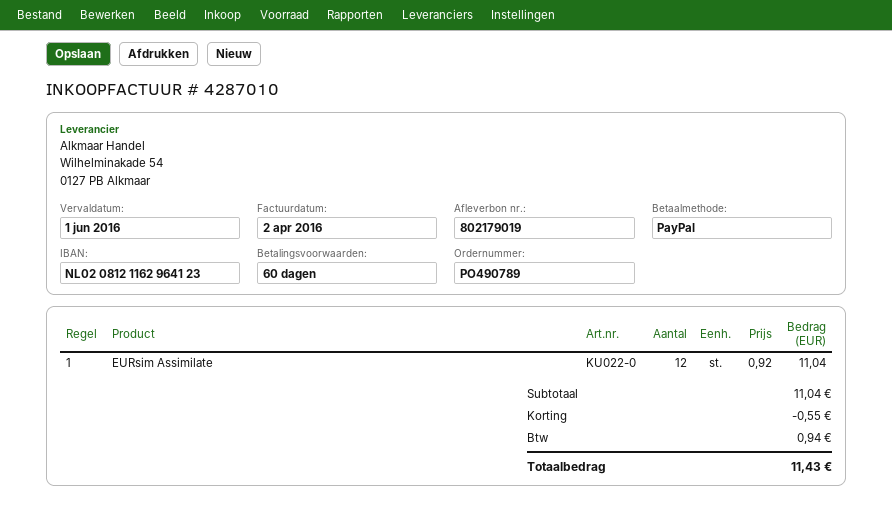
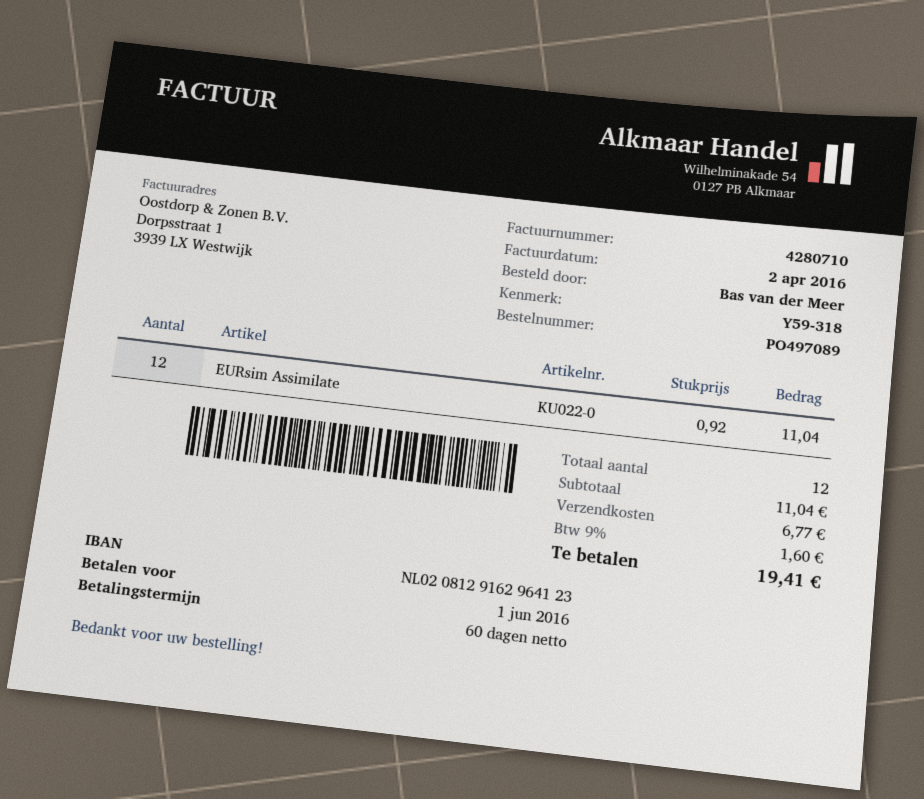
order number: PO490789 -> PO497089
invoice number: 4287010 -> 4280710
bank account: NL0208121162964123 -> NL0208129162964123
discount: 0.55 -> none
shipping: none -> 6.77
tax: 0.94 -> 1.60
total: 11.43 -> 19.41

